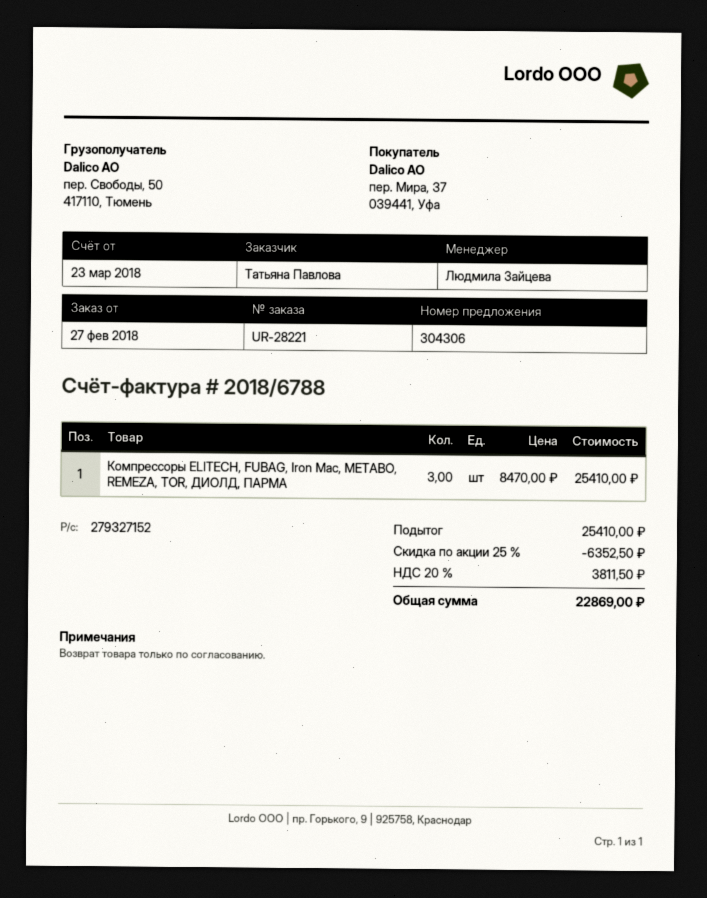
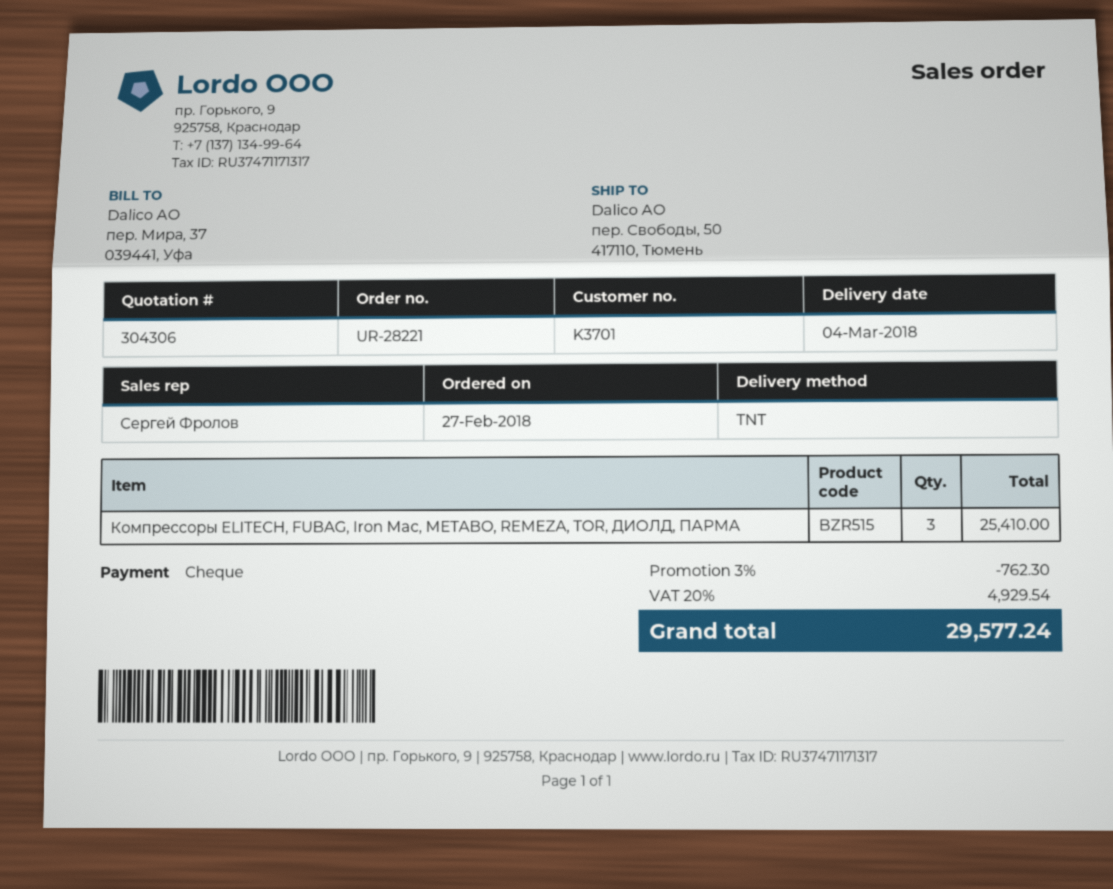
sales rep: Людмила Зайцева -> Сергей Фролов
discount: 25% = 6352.50 -> 3% = 762.30
tax: 20% = 3811.50 -> 20% = 4929.54
total: 22869.00 -> 29577.24

